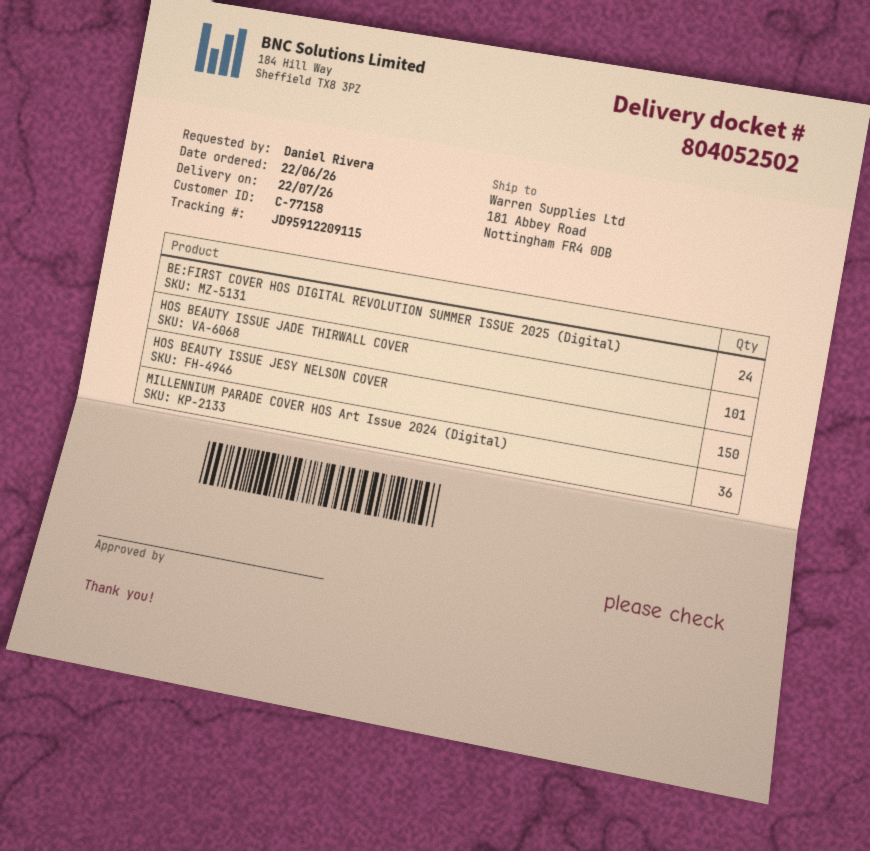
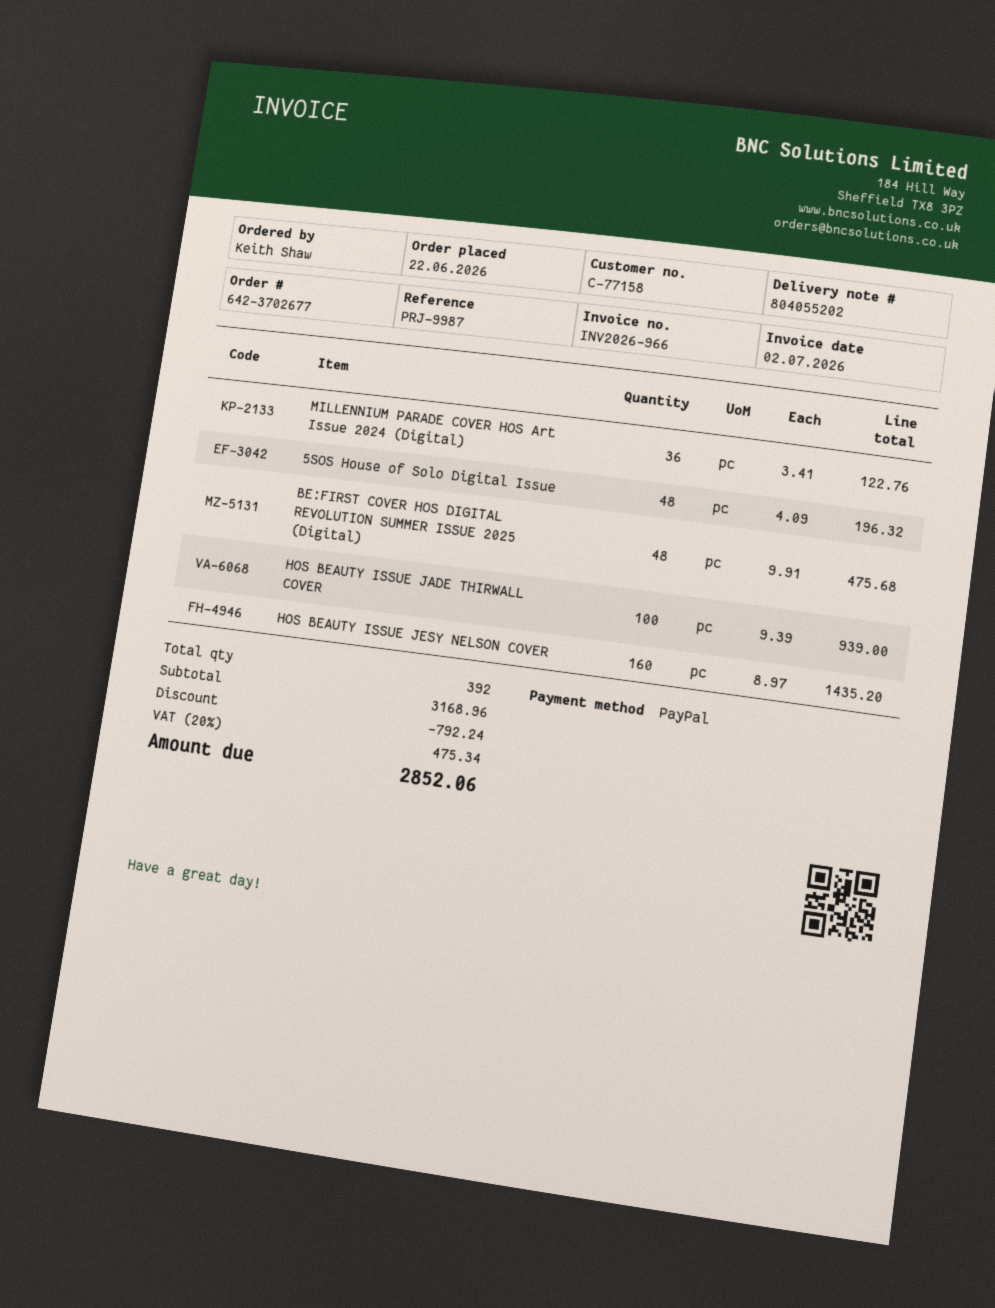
delivery note number: 804052502 -> 804055202
ordered by: Daniel Rivera -> Keith Shaw
BE:FIRST COVER HOS DIGITAL REVOLUTION SUMMER ISSUE 2025 (Digital): 24 -> 48
HOS BEAUTY ISSUE JADE THIRWALL COVER: 101 -> 100
HOS BEAUTY ISSUE JESY NELSON COVER: 150 -> 160
5SOS House of Solo Digital Issue: none -> 48

